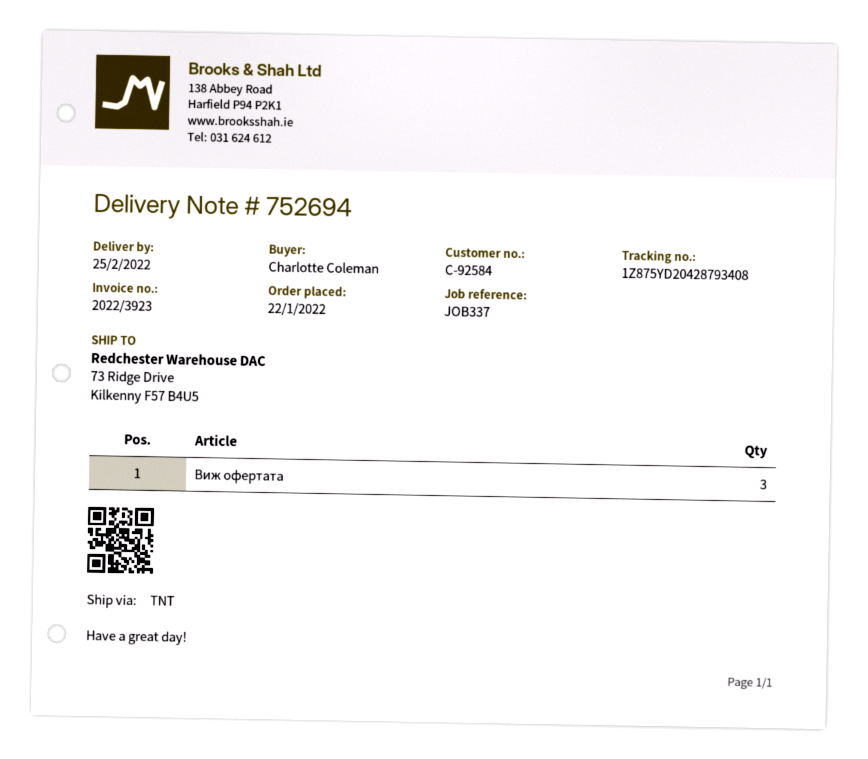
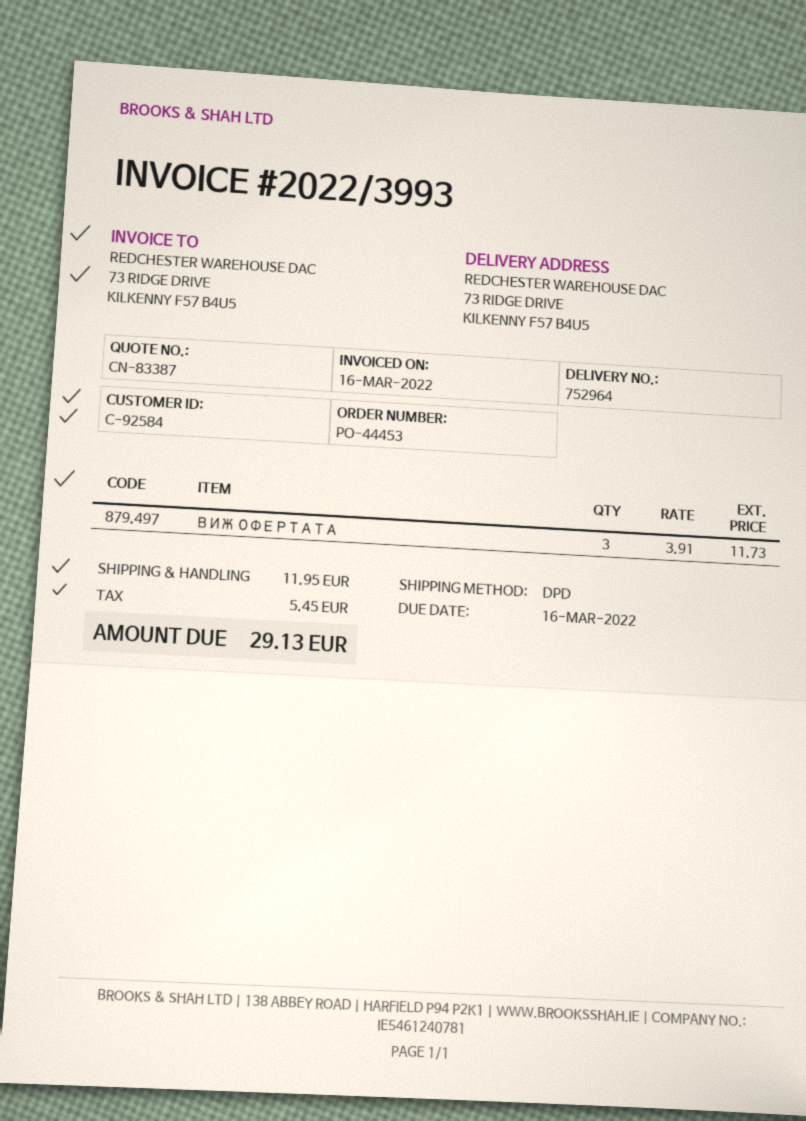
delivery note number: 752694 -> 752964
invoice number: 2022/3923 -> 2022/3993
shipping method: TNT -> DPD

